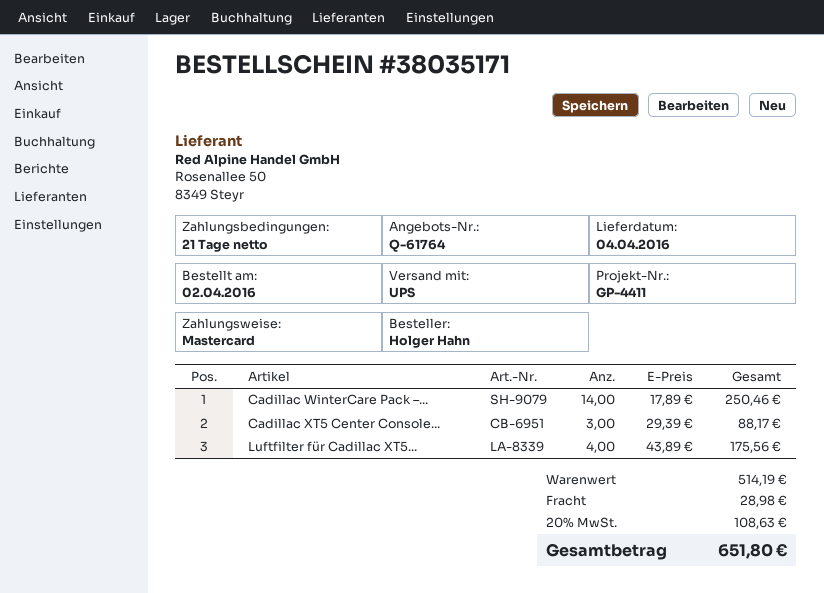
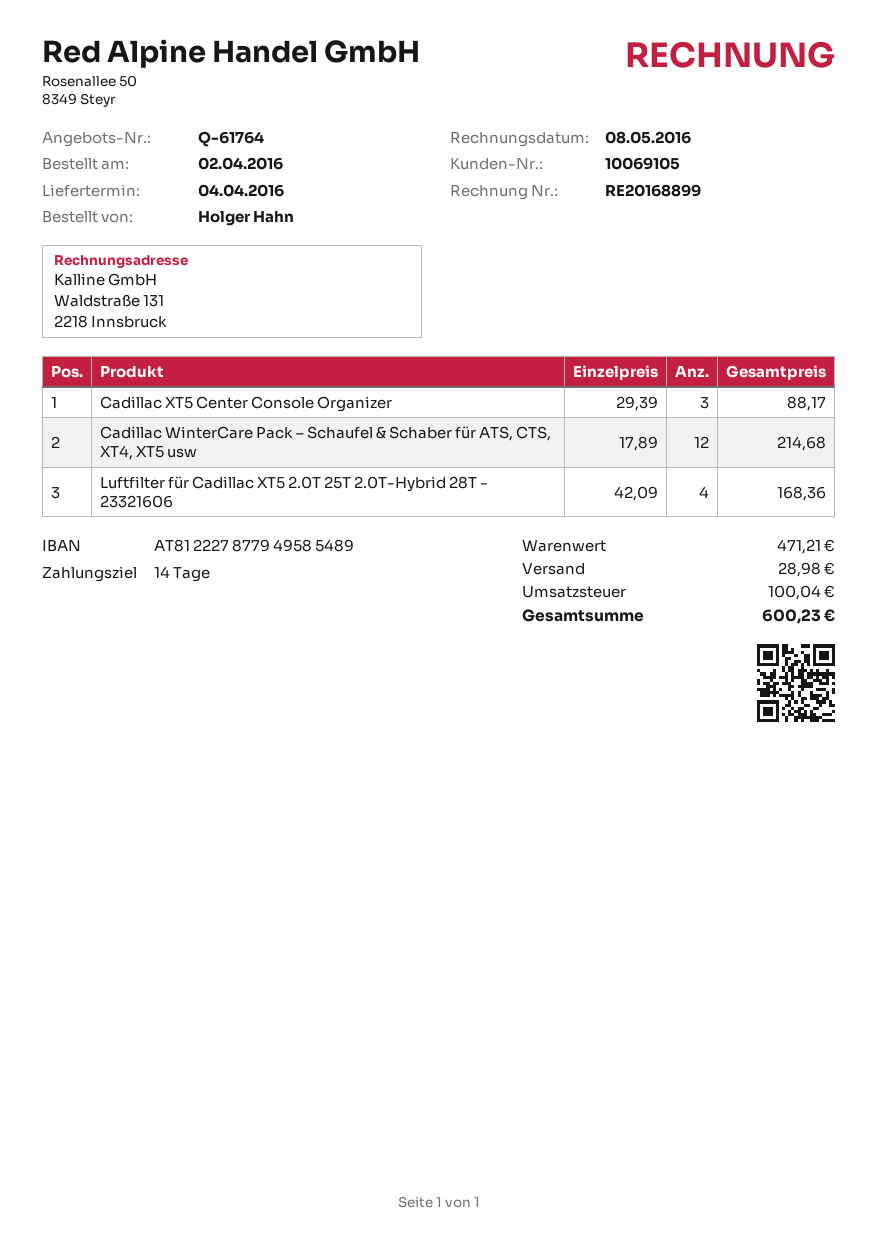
payment terms: 21 days -> 14 days
Cadillac WinterCare Pack –...: 14 x 17.89 = 250.46 -> 12 x 17.89 = 214.68
Luftfilter für Cadillac XT5...: 4 x 43.89 = 175.56 -> 4 x 42.09 = 168.36
subtotal: 514.19 -> 471.21
tax: 108.63 -> 100.04
total: 651.80 -> 600.23

